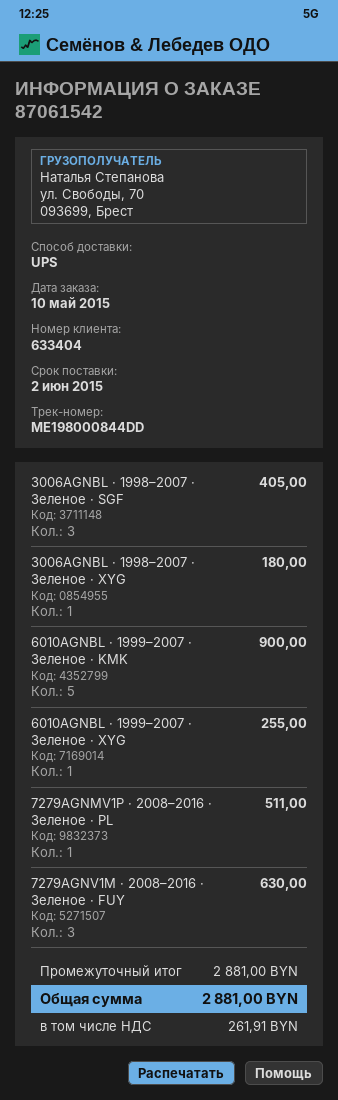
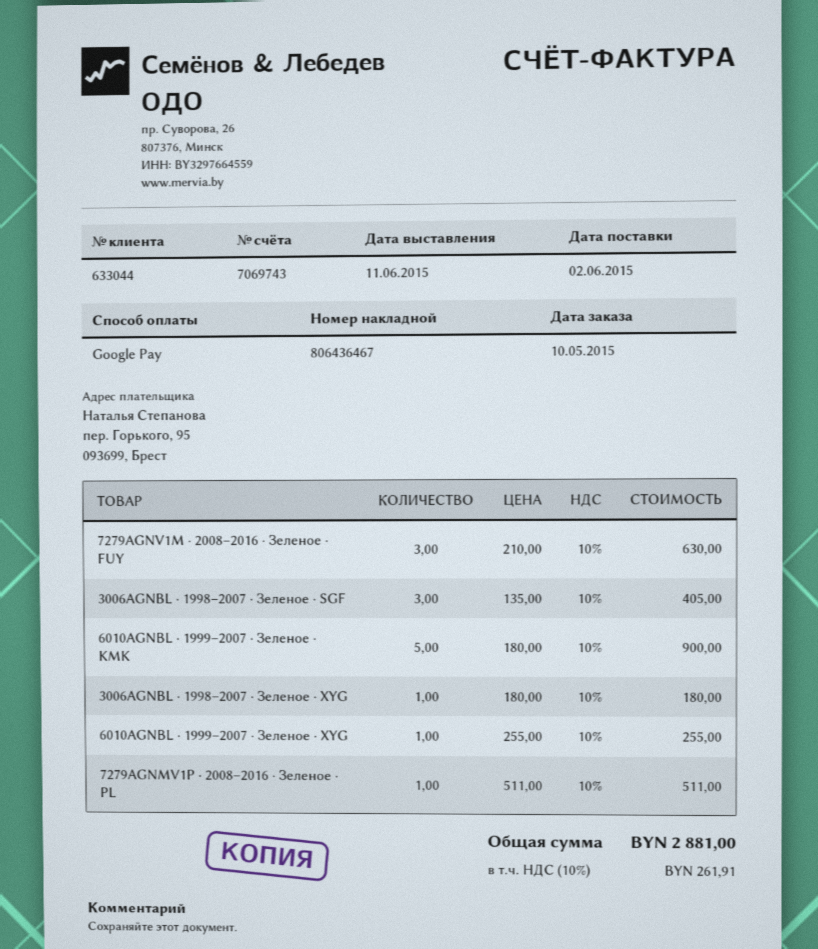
customer number: 633404 -> 633044

